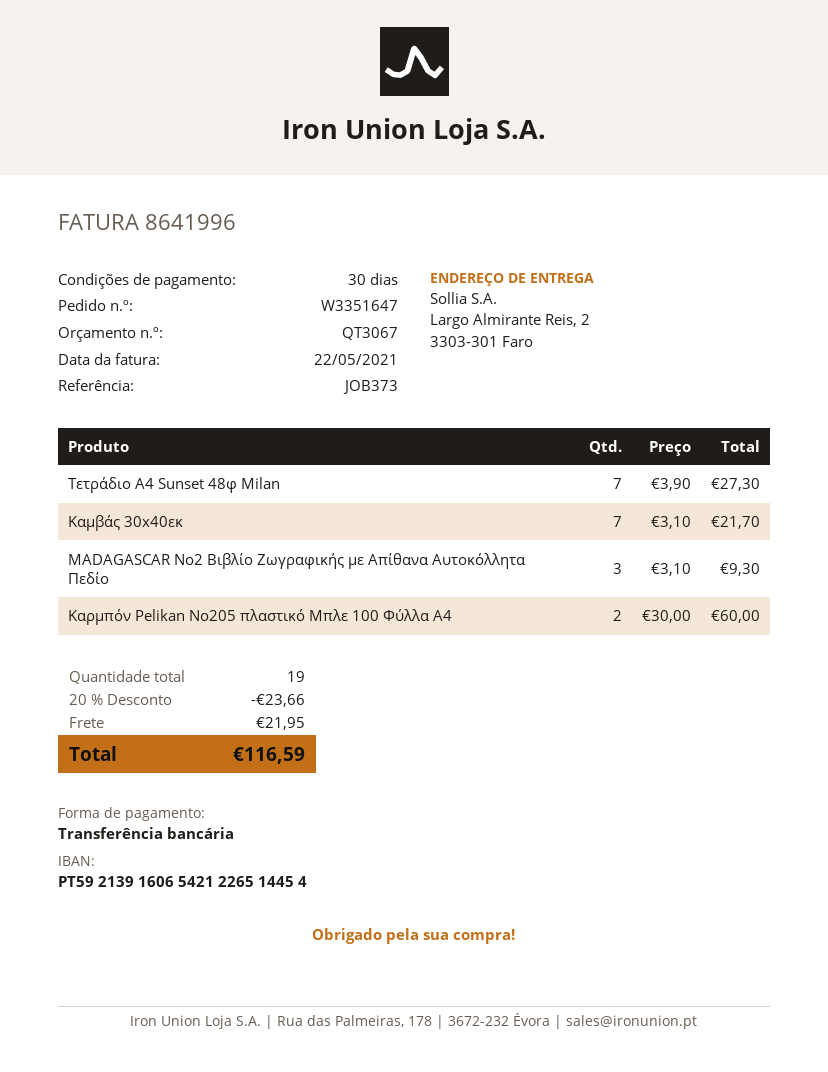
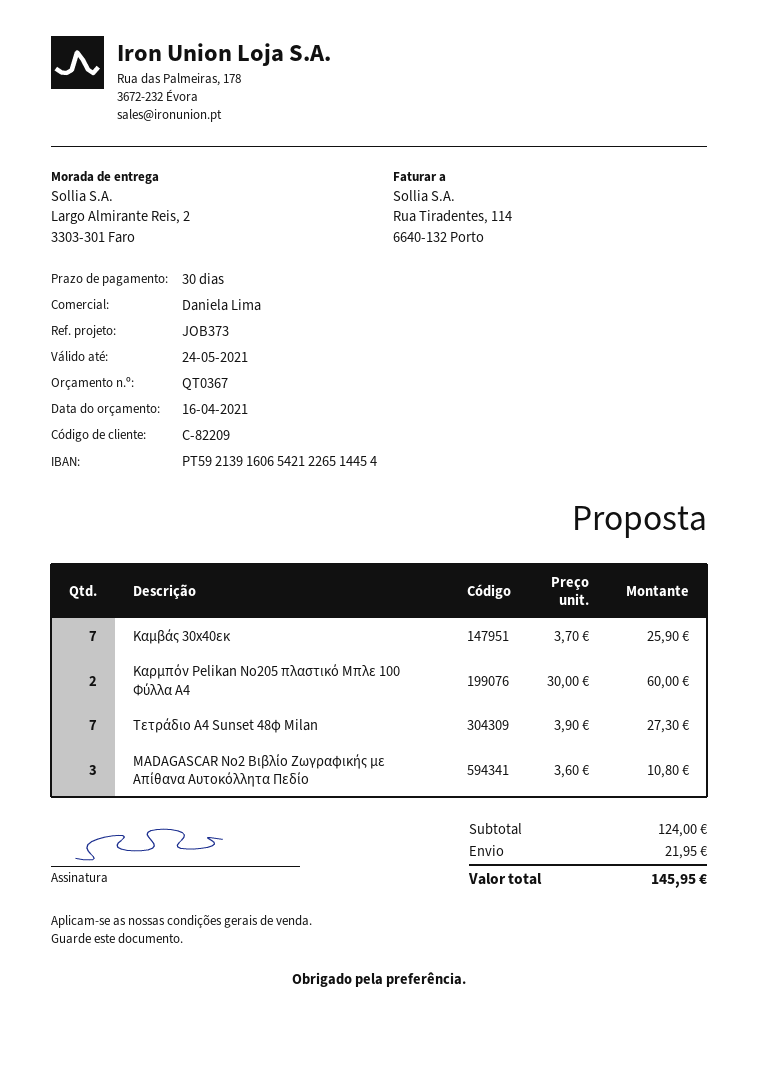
quote number: QT3067 -> QT0367
Καμβάς 30x40εκ: 7 x 3.10 = 21.70 -> 7 x 3.70 = 25.90
MADAGASCAR No2 Βιβλίο Ζωγραφικής με Απίθανα Αυτοκόλλητα Πεδίο: 3 x 3.10 = 9.30 -> 3 x 3.60 = 10.80
discount: 20% = 23.66 -> none
total: 116.59 -> 145.95

